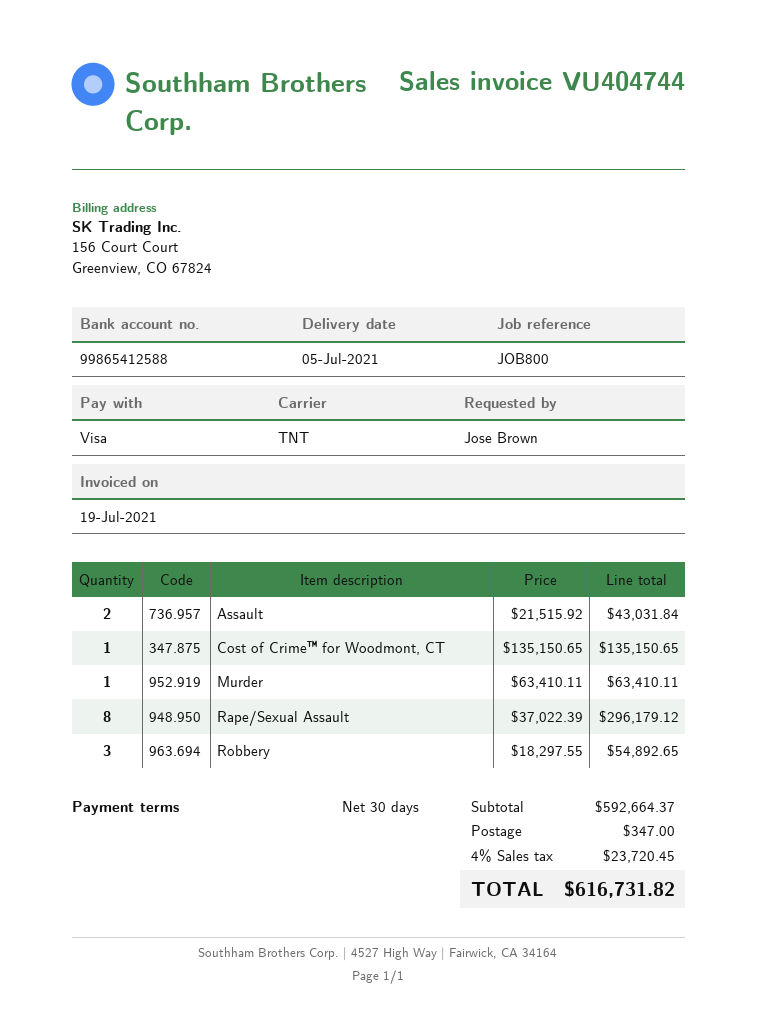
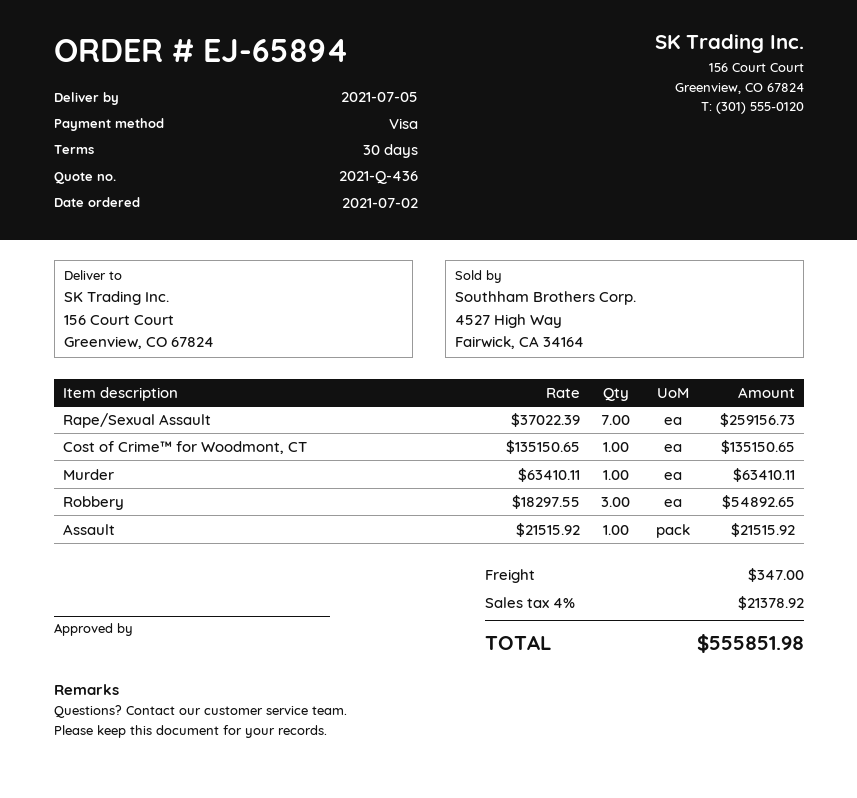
Assault: 2 x 21515.92 = 43031.84 -> 1 x 21515.92 = 21515.92
Rape/Sexual Assault: 8 x 37022.39 = 296179.12 -> 7 x 37022.39 = 259156.73
tax: 4% = 23720.45 -> 4% = 21378.92
total: 616731.82 -> 555851.98

